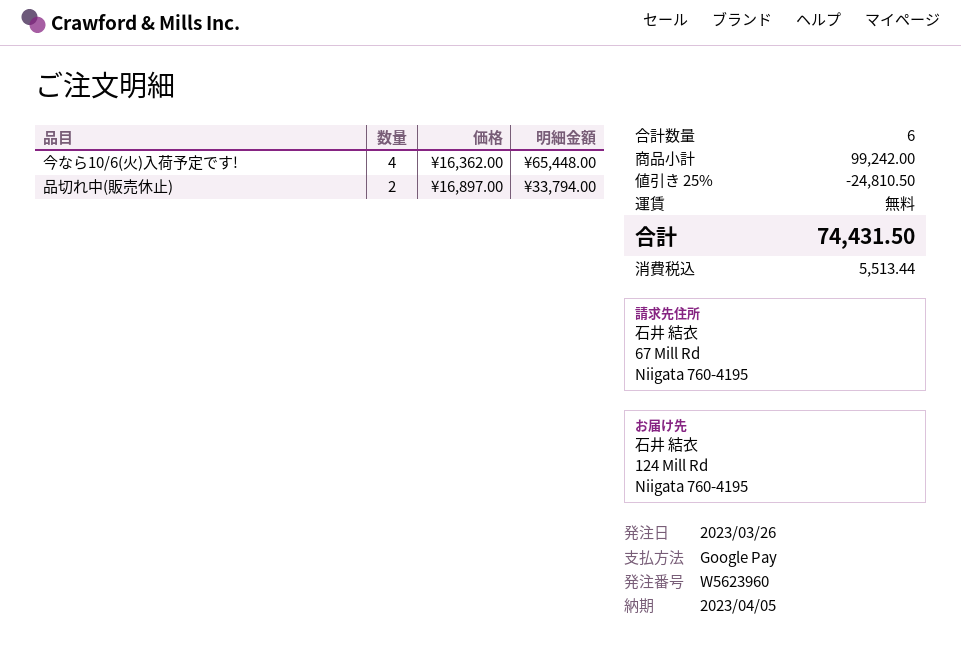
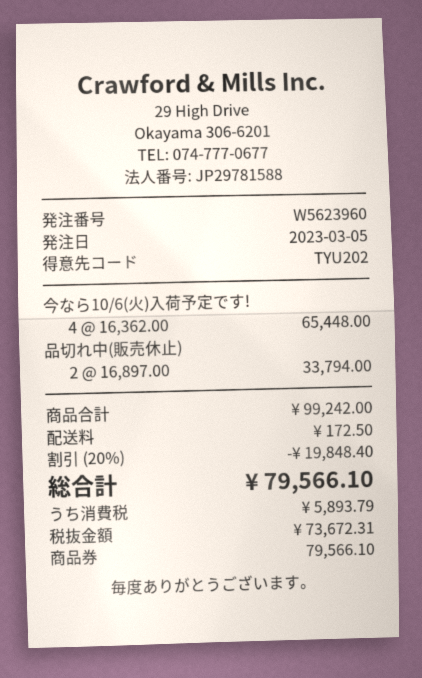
order date: 2023-03-26 -> 2023-03-05
payment method: Google Pay -> gift card
discount: 25% = 24810.50 -> 20% = 19848.40
shipping: 0.00 -> 172.50
tax: 5513.44 -> 5893.79
total: 74431.50 -> 79566.10

